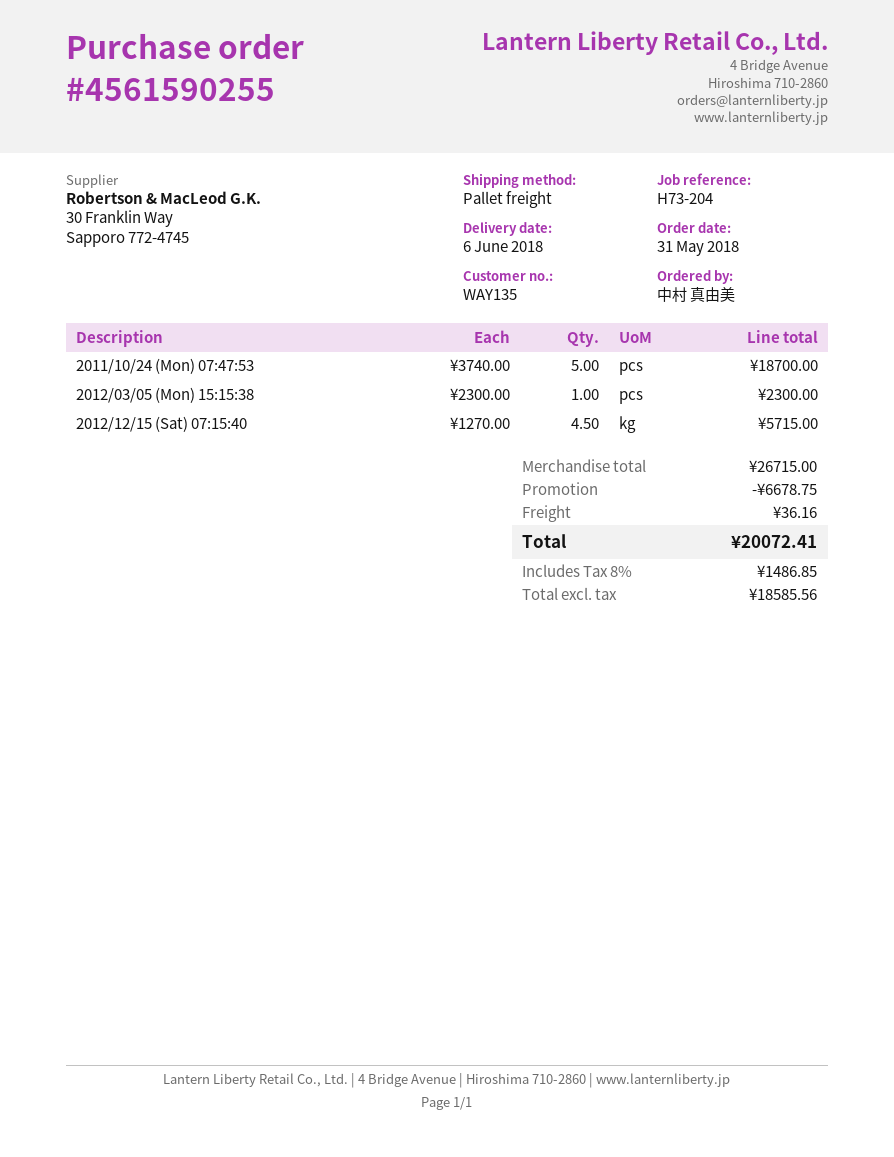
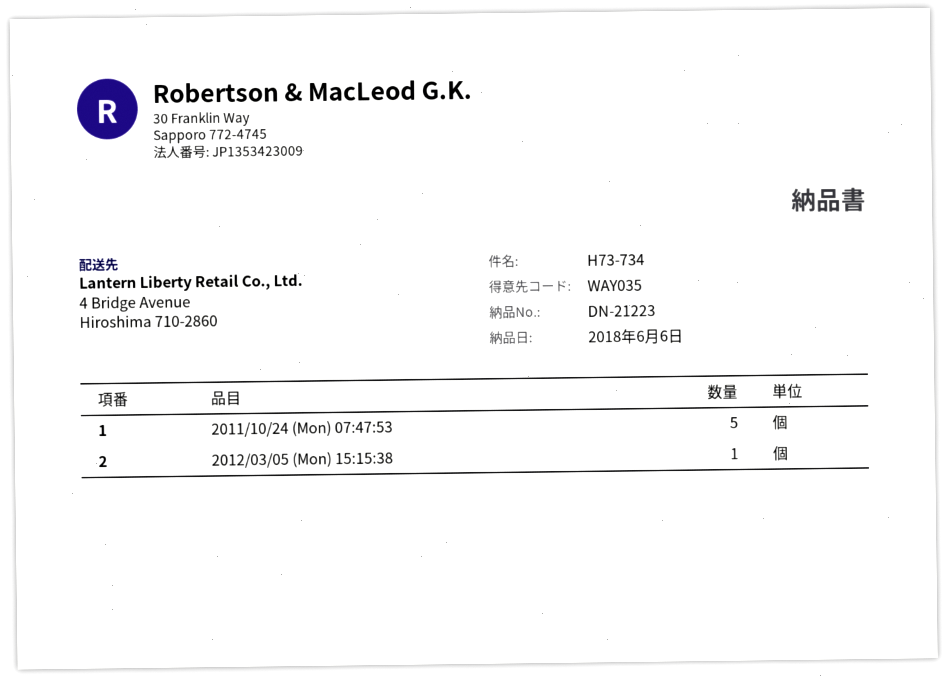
customer number: WAY135 -> WAY035
reference: H73-204 -> H73-734
2012/12/15 (Sat) 07:15:40: 4.5 -> none

